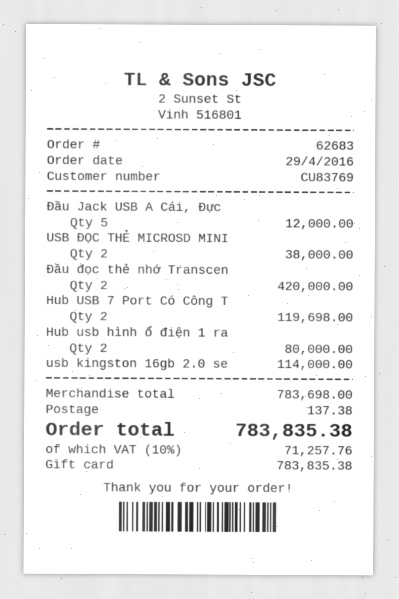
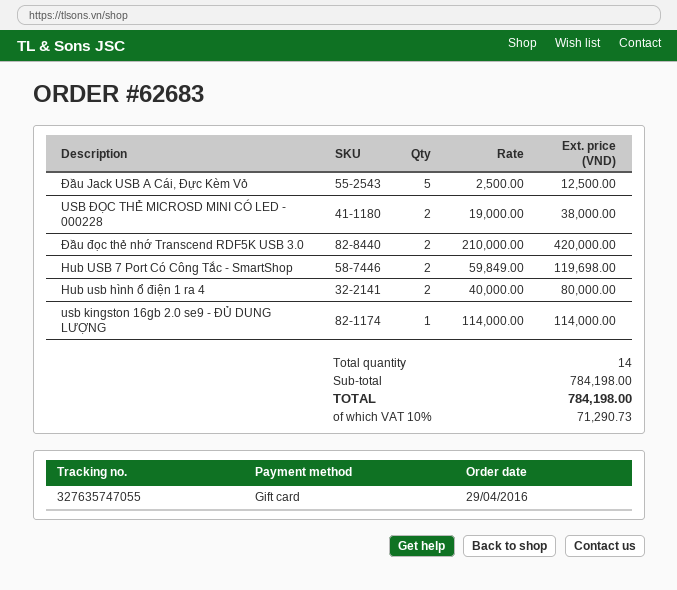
Đầu Jack USB A Cái, Đực: 5 for 12000.00 -> 5 for 12500.00
subtotal: 783698.00 -> 784198.00
shipping: 137.38 -> none
tax: 10% = 71257.76 -> 10% = 71290.73
total: 783835.38 -> 784198.00

